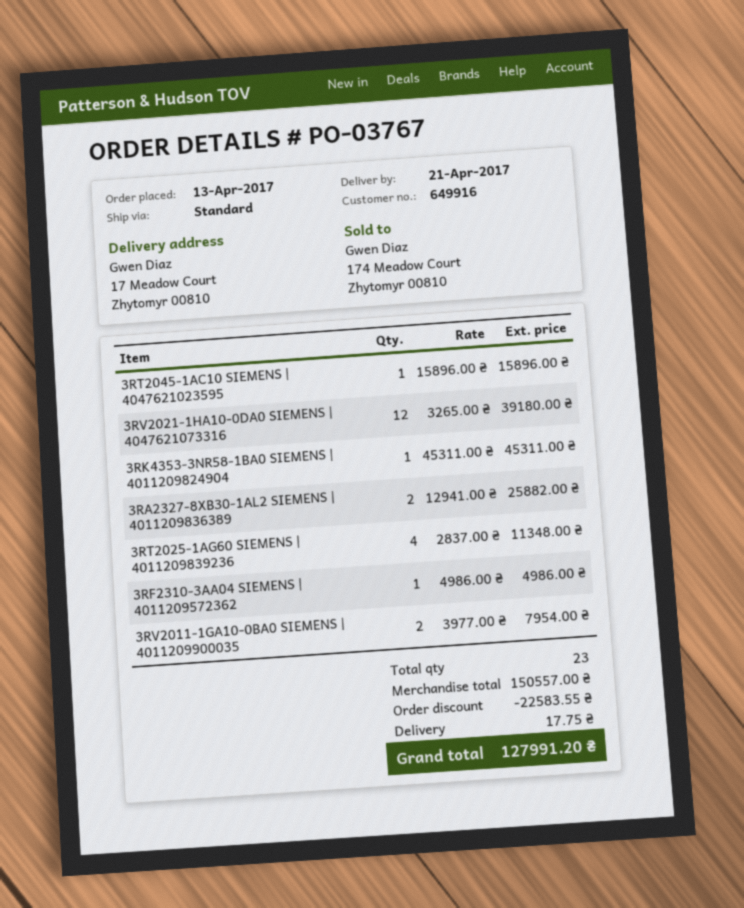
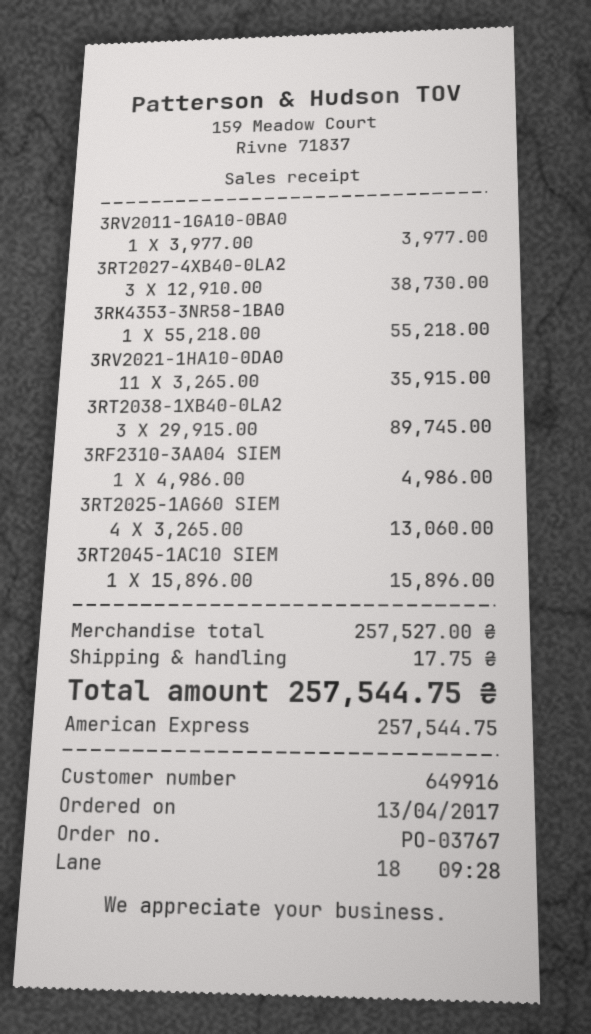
3RV2021-1HA10-0DA0 SIEMENS | 4047621073316: 12 x 3265.00 = 39180.00 -> 11 x 3265.00 = 35915.00
3RK4353-3NR58-1BA0 SIEMENS | 4011209824904: 1 x 45311.00 = 45311.00 -> 1 x 55218.00 = 55218.00
3RA2327-8XB30-1AL2 SIEMENS | 4011209836389: 2 x 12941.00 = 25882.00 -> none
3RT2025-1AG60 SIEMENS | 4011209839236: 4 x 2837.00 = 11348.00 -> 4 x 3265.00 = 13060.00
3RV2011-1GA10-0BA0 SIEMENS | 4011209900035: 2 x 3977.00 = 7954.00 -> 1 x 3977.00 = 3977.00
3RT2027-4XB40-0LA2: none -> 3 x 12910.00 = 38730.00
3RT2038-1XB40-0LA2: none -> 3 x 29915.00 = 89745.00
subtotal: 150557.00 -> 257527.00
discount: 22583.55 -> none
total: 127991.20 -> 257544.75

